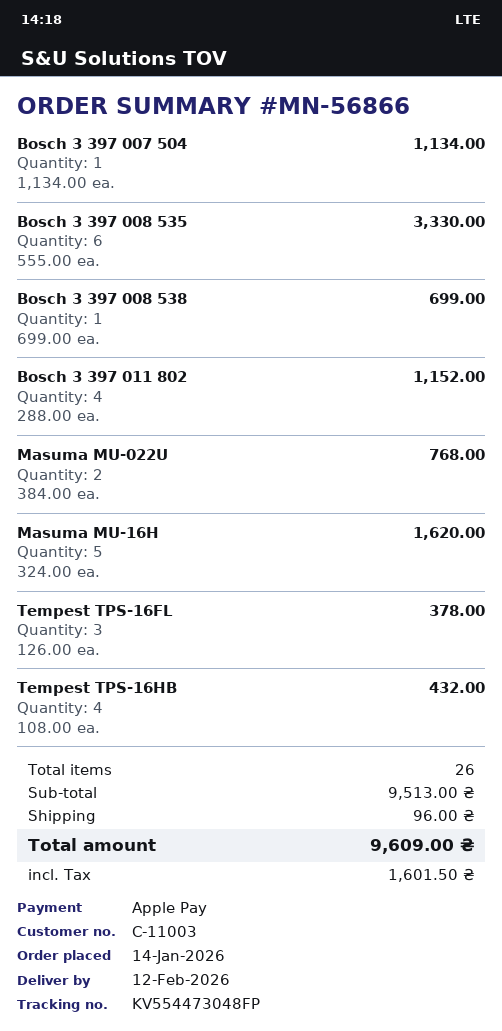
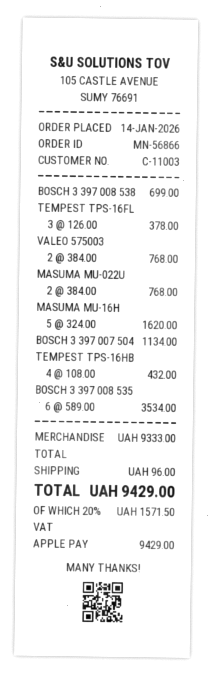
Bosch 3 397 008 535: 6 x 555.00 = 3330.00 -> 6 x 589.00 = 3534.00
Bosch 3 397 011 802: 4 x 288.00 = 1152.00 -> none
VALEO 575003: none -> 2 x 384.00 = 768.00
subtotal: 9513.00 -> 9333.00
tax: 1601.50 -> 1571.50
total: 9609.00 -> 9429.00

